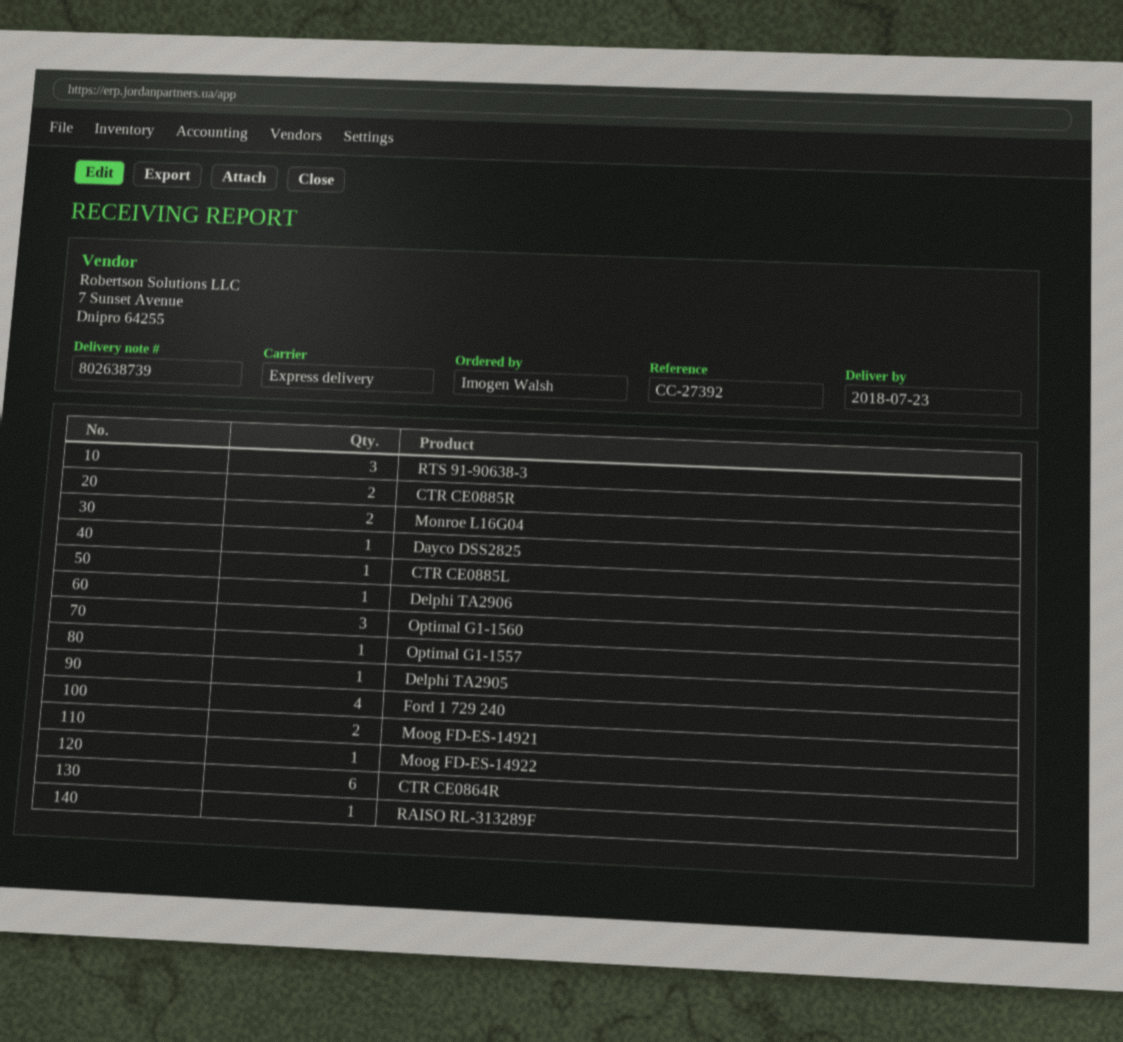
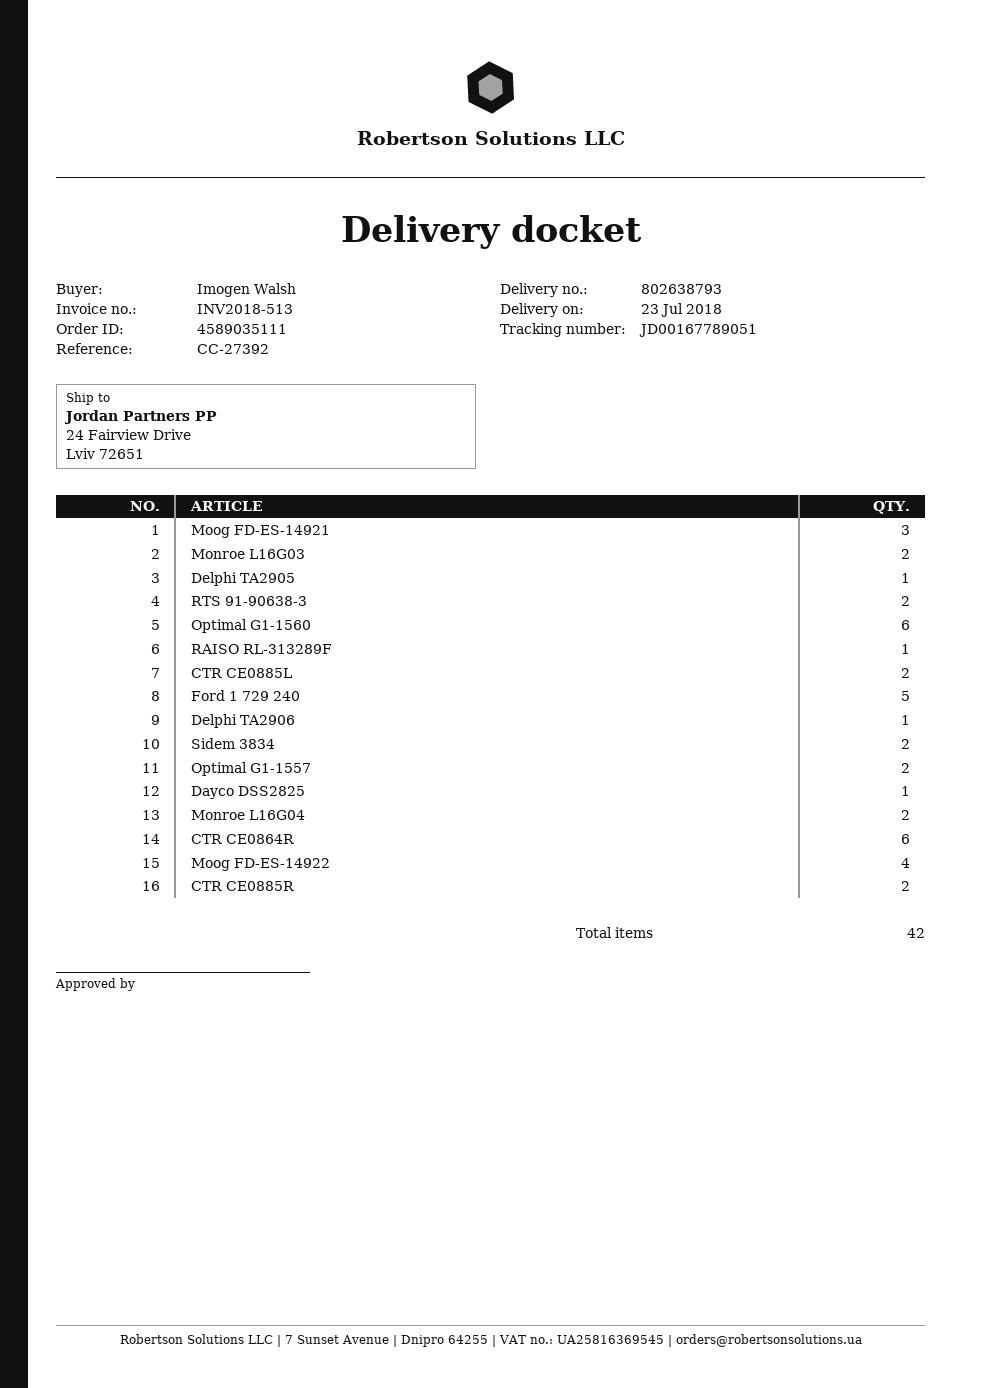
delivery note number: 802638739 -> 802638793
RTS 91-90638-3: 3 -> 2
CTR CE0885L: 1 -> 2
Optimal G1-1560: 3 -> 6
Optimal G1-1557: 1 -> 2
Ford 1 729 240: 4 -> 5
Moog FD-ES-14921: 2 -> 3
Moog FD-ES-14922: 1 -> 4
Monroe L16G03: none -> 2
Sidem 3834: none -> 2

